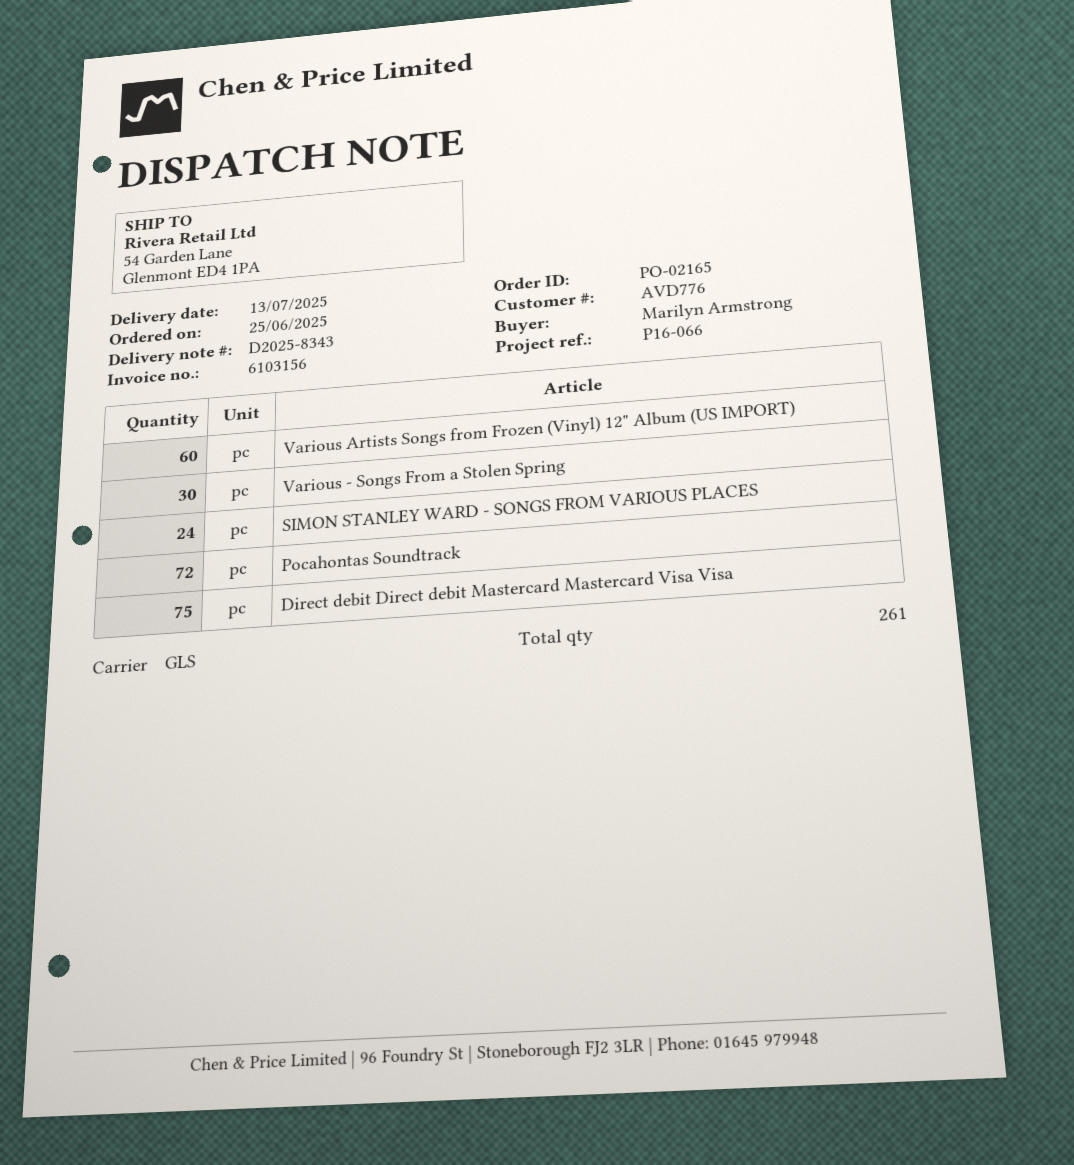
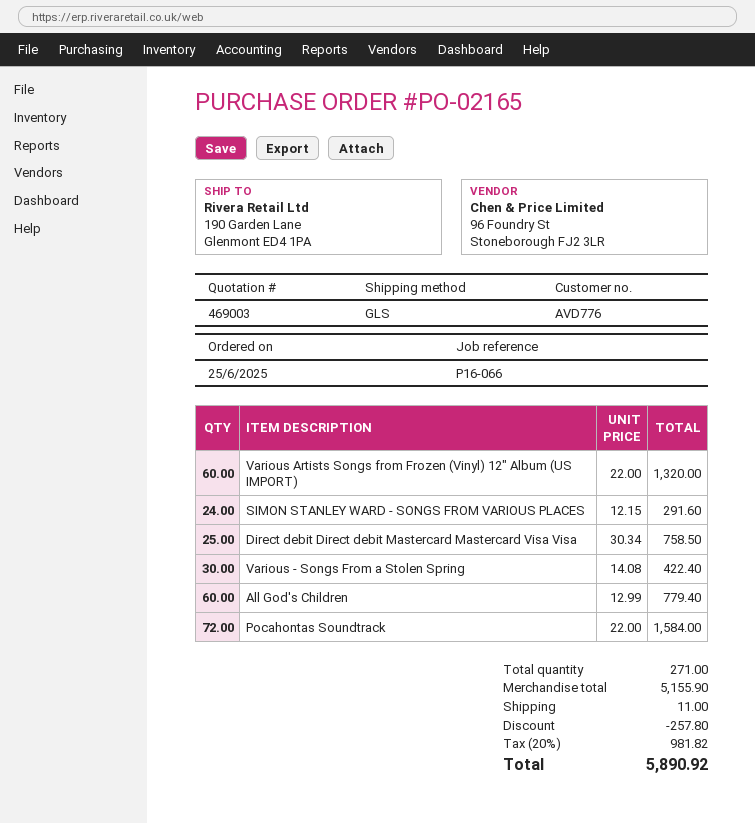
ship to: 54 Garden Lane, Glenmont ED4 1PA -> 190 Garden Lane, Glenmont ED4 1PA
Direct debit Direct debit Mastercard Mastercard Visa Visa: 75 -> 25
All God's Children: none -> 60
total quantity: 261 -> 271

